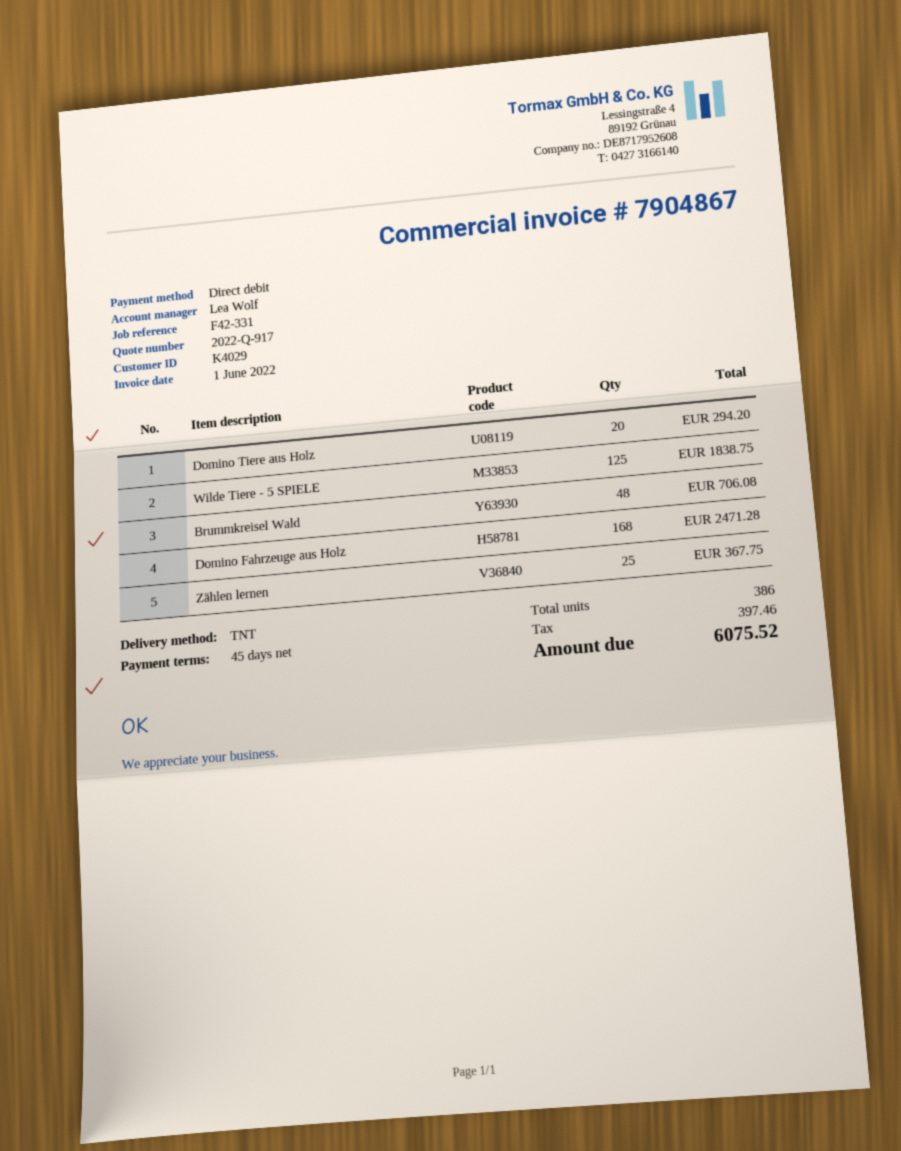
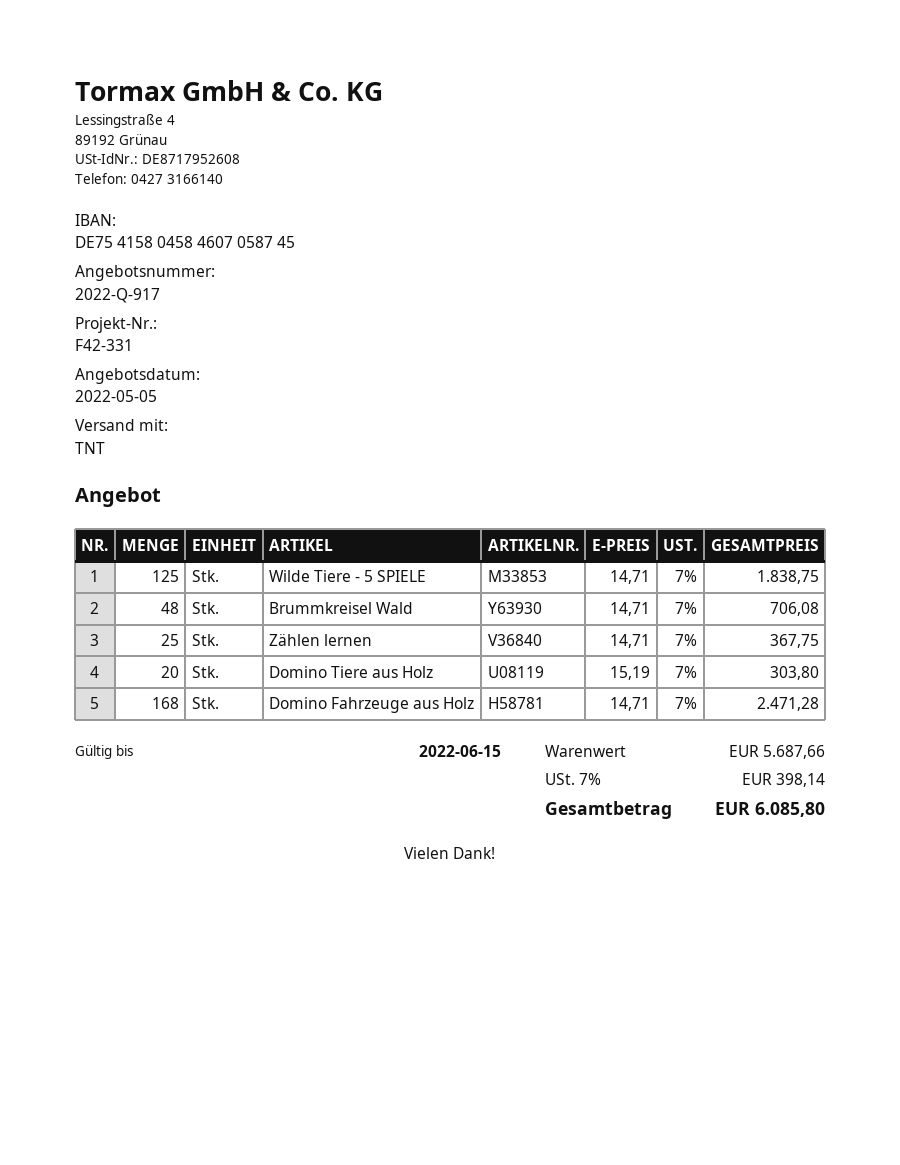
Domino Tiere aus Holz: 20 for 294.20 -> 20 for 303.80
tax: 397.46 -> 398.14
total: 6075.52 -> 6085.80

